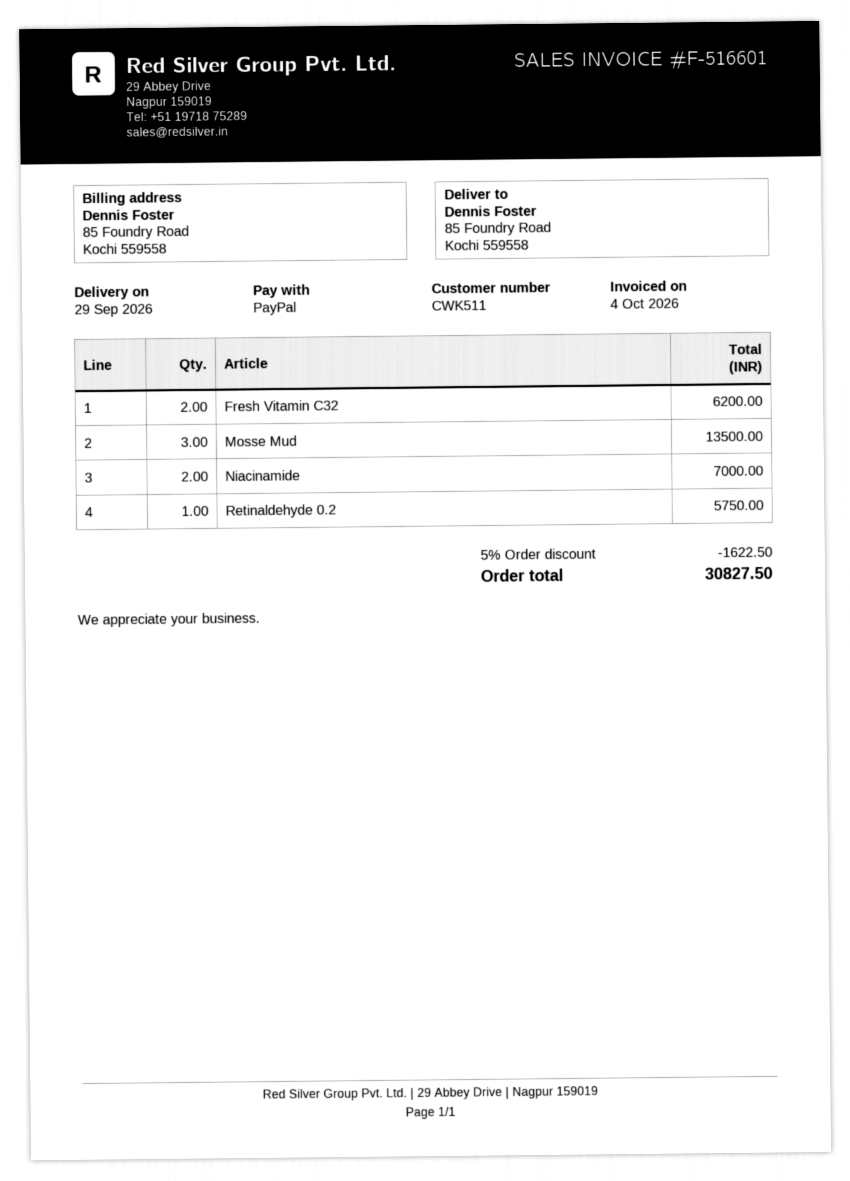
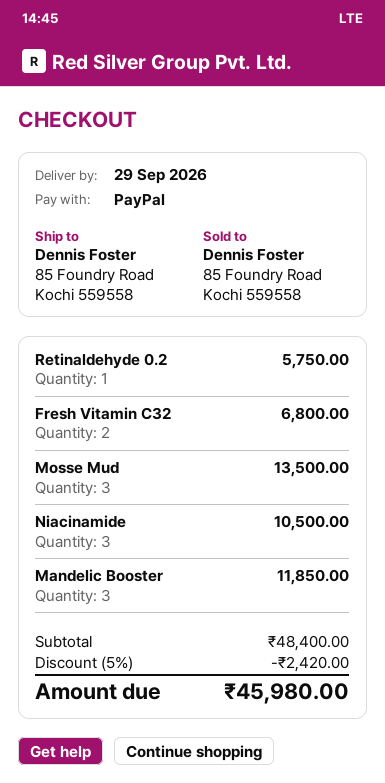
Fresh Vitamin C32: 2 for 6200.00 -> 2 for 6800.00
Niacinamide: 2 for 7000.00 -> 3 for 10500.00
Mandelic Booster: none -> 3 for 11850.00
discount: 5% = 1622.50 -> 5% = 2420.00
total: 30827.50 -> 45980.00

